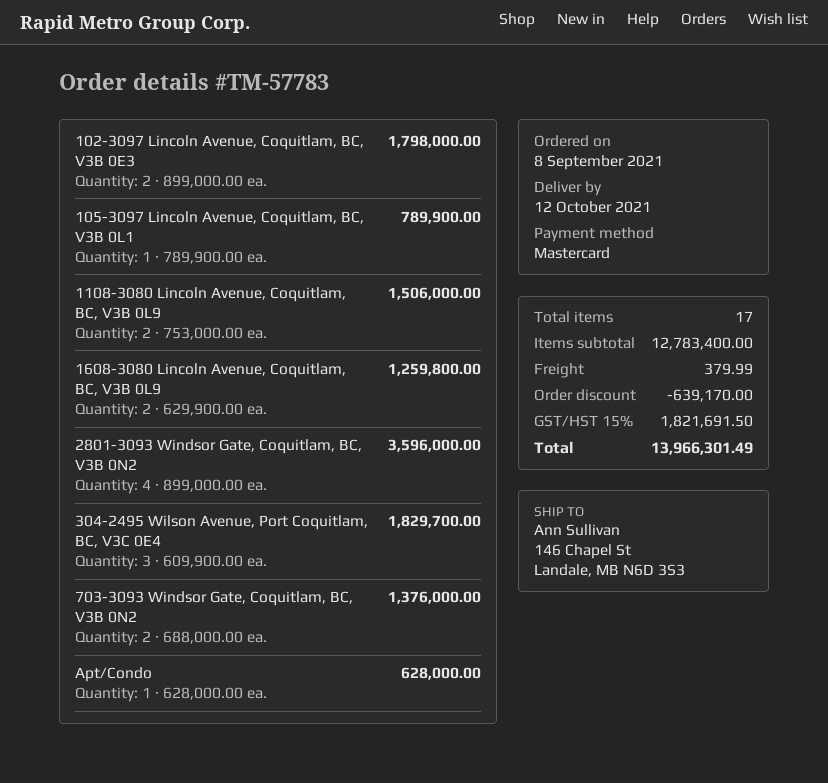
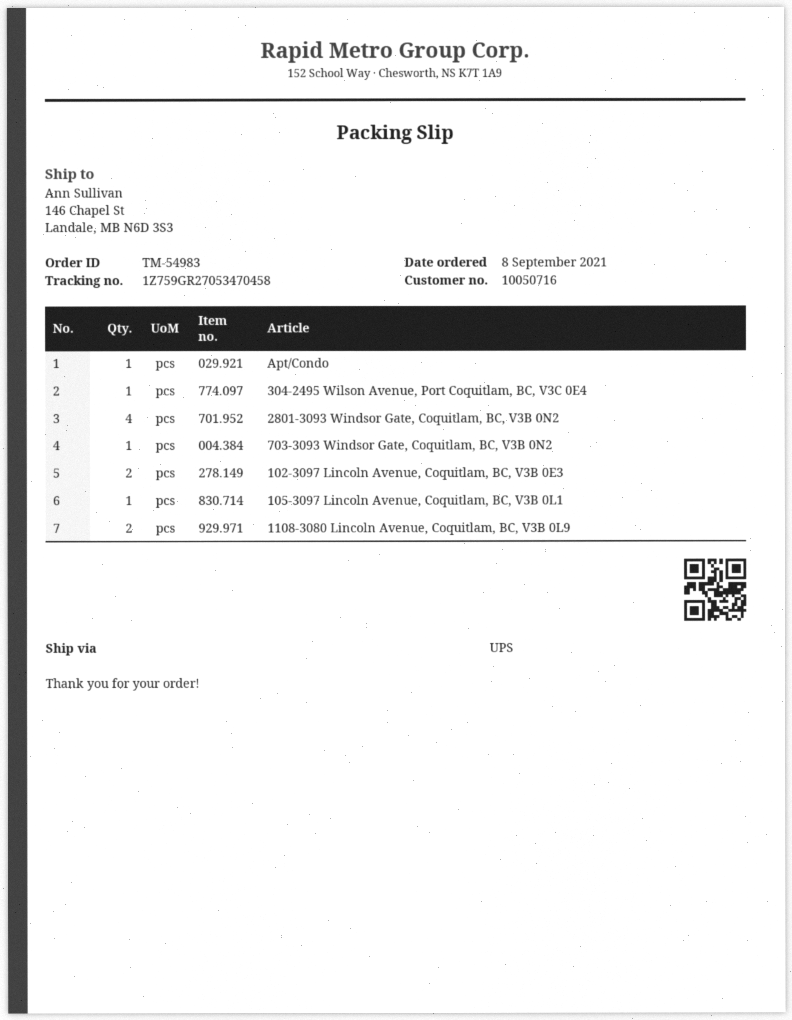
order number: TM-57783 -> TM-54983
1608-3080 Lincoln Avenue, Coquitlam, BC, V3B 0L9: 2 -> none
304-2495 Wilson Avenue, Port Coquitlam, BC, V3C 0E4: 3 -> 1
703-3093 Windsor Gate, Coquitlam, BC, V3B 0N2: 2 -> 1

